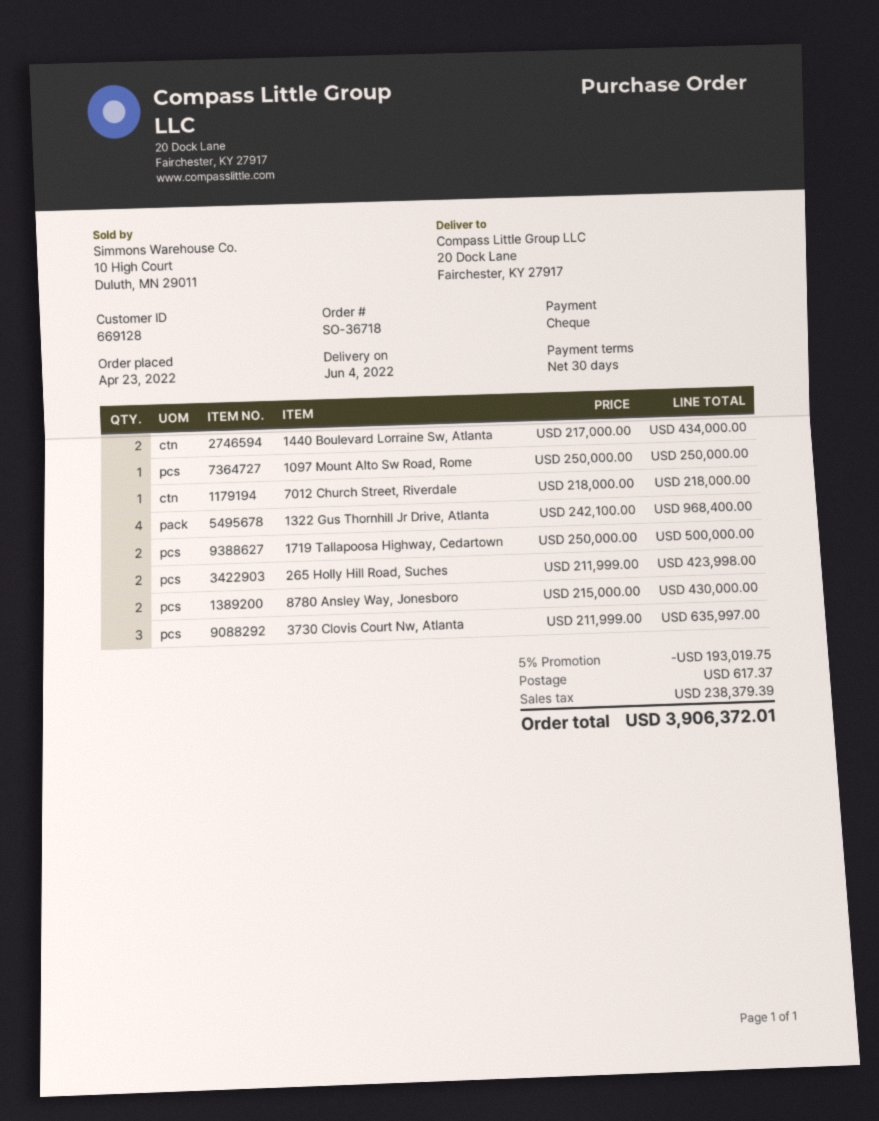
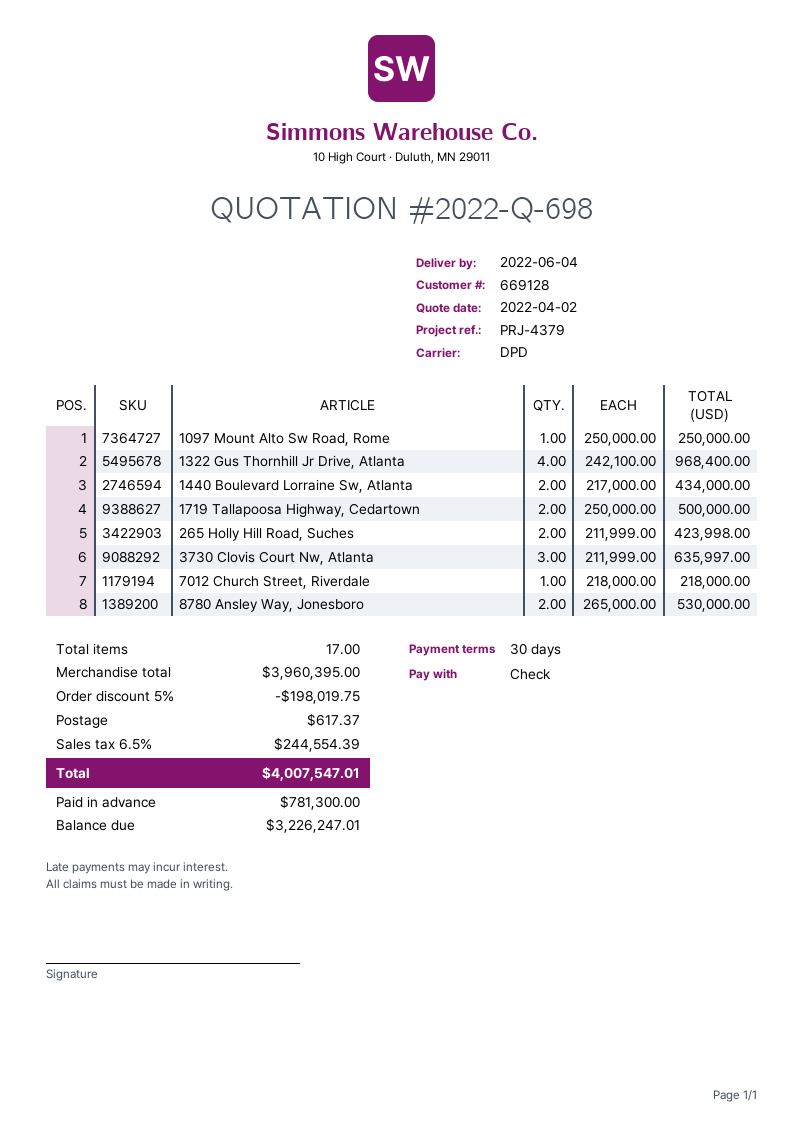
8780 Ansley Way, Jonesboro: 2 x 215000.00 = 430000.00 -> 2 x 265000.00 = 530000.00
discount: 5% = 193019.75 -> 5% = 198019.75
tax: 238379.39 -> 244554.39
total: 3906372.01 -> 4007547.01

